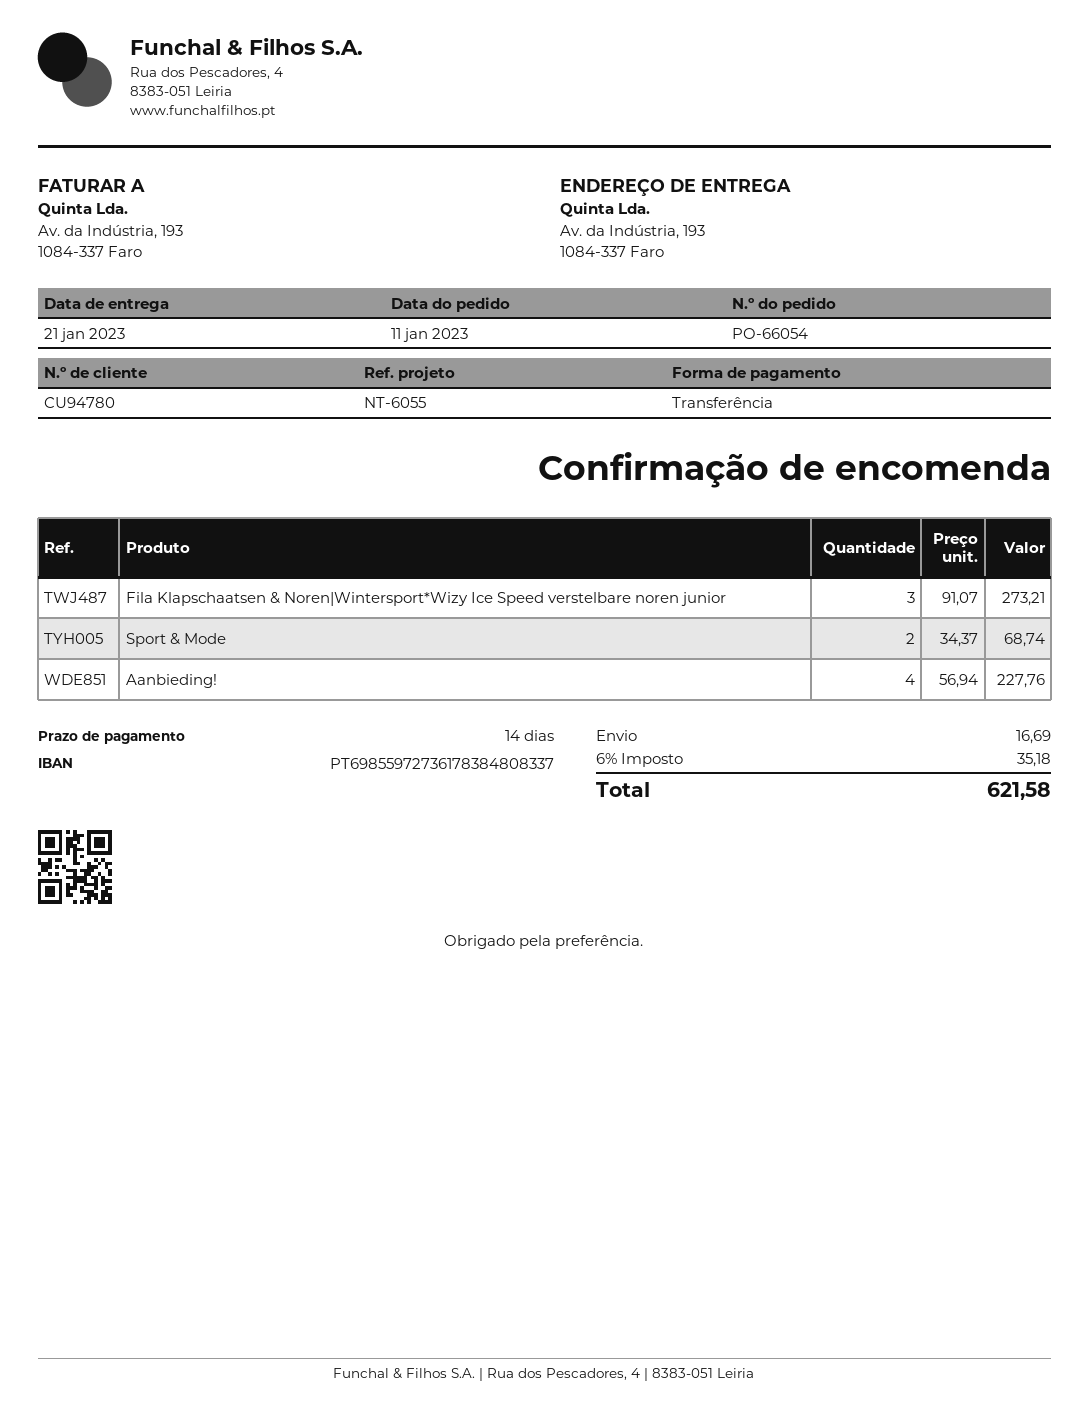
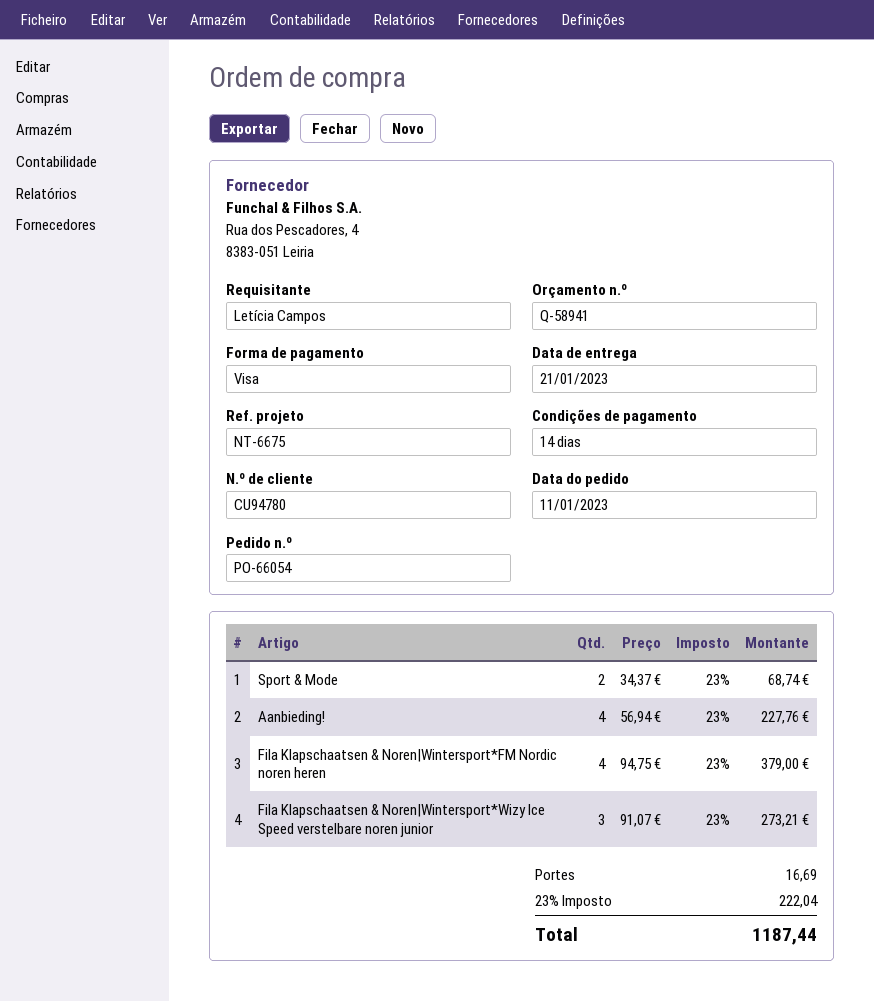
reference: NT-6055 -> NT-6675
payment method: bank transfer -> Visa
Fila Klapschaatsen & Noren|Wintersport*FM Nordic noren heren: none -> 4 x 94.75 = 379.00
tax: 6% = 35.18 -> 23% = 222.04
total: 621.58 -> 1187.44

